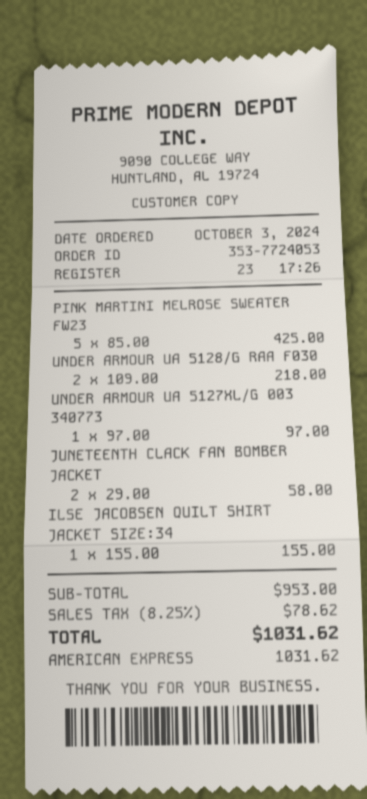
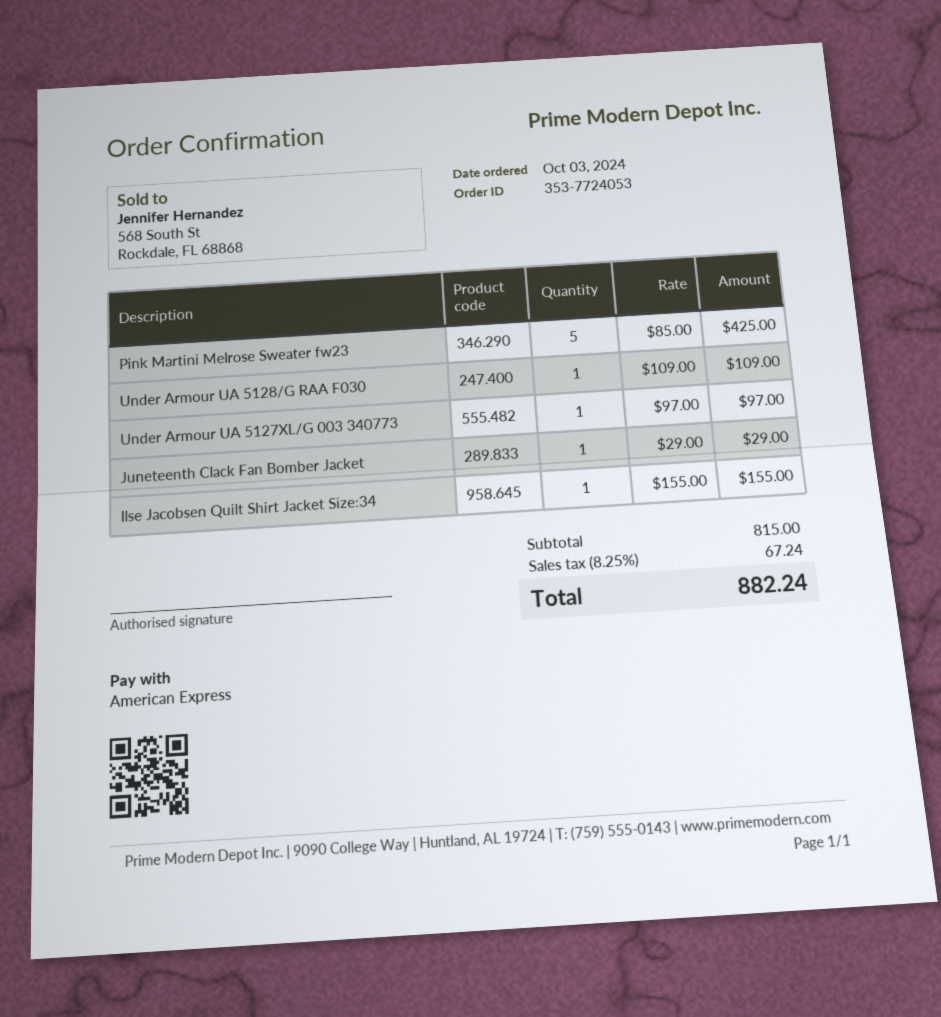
UNDER ARMOUR UA 5128/G RAA F030: 2 x 109.00 = 218.00 -> 1 x 109.00 = 109.00
JUNETEENTH CLACK FAN BOMBER JACKET: 2 x 29.00 = 58.00 -> 1 x 29.00 = 29.00
subtotal: 953.00 -> 815.00
tax: 8.25% = 78.62 -> 8.25% = 67.24
total: 1031.62 -> 882.24

